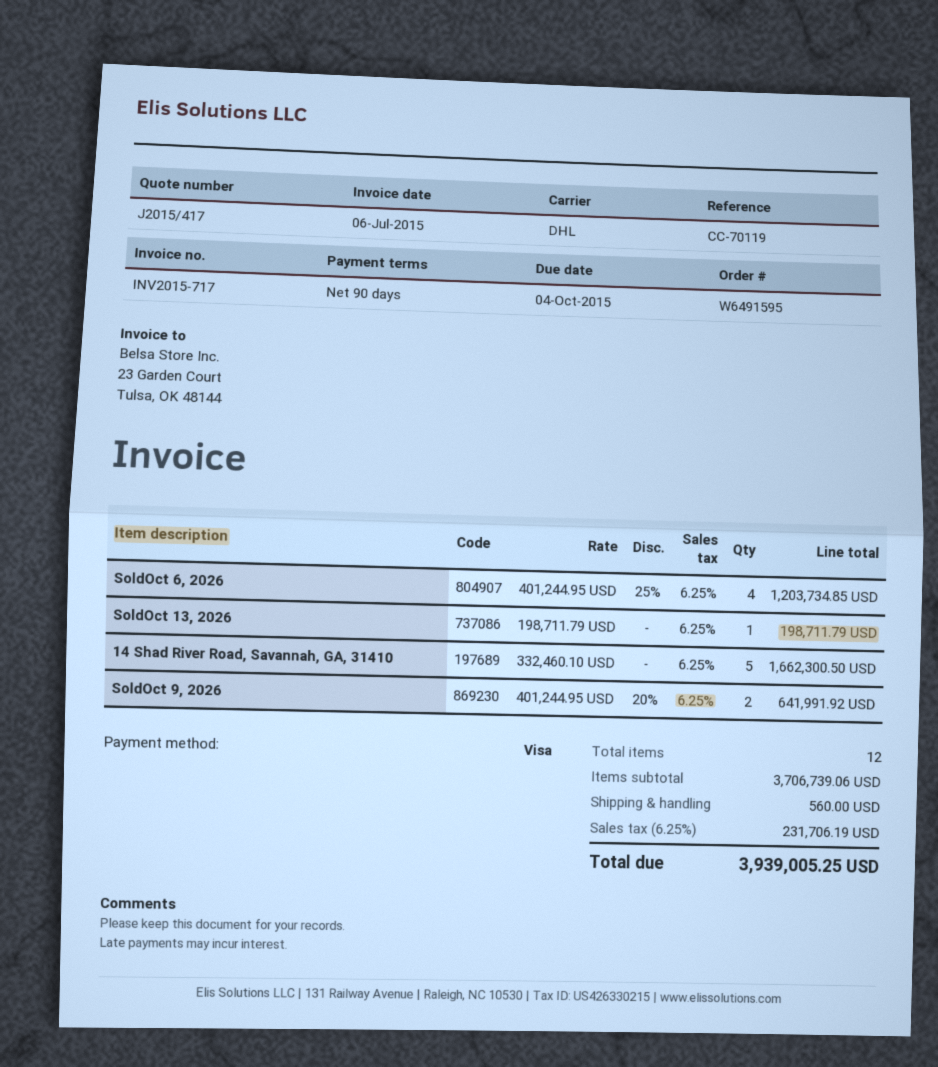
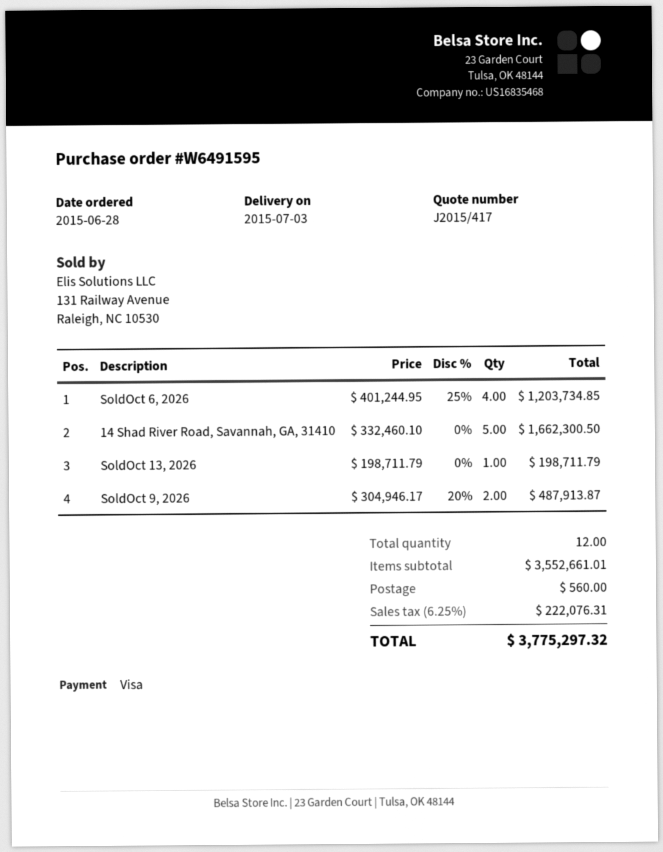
SoldOct 9, 2026: 2 x 401244.95 - 20% = 641991.92 -> 2 x 304946.17 - 20% = 487913.87
subtotal: 3706739.06 -> 3552661.01
tax: 6.25% = 231706.19 -> 6.25% = 222076.31
total: 3939005.25 -> 3775297.32

